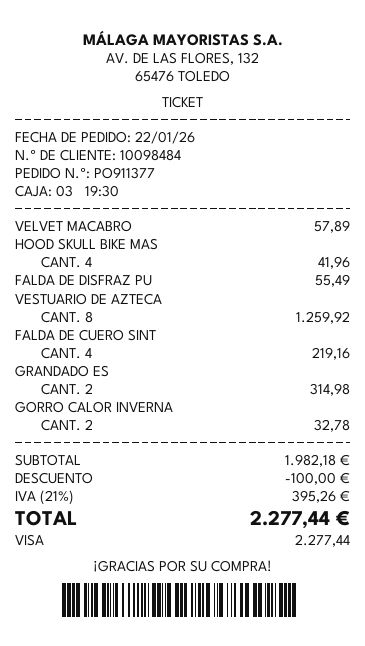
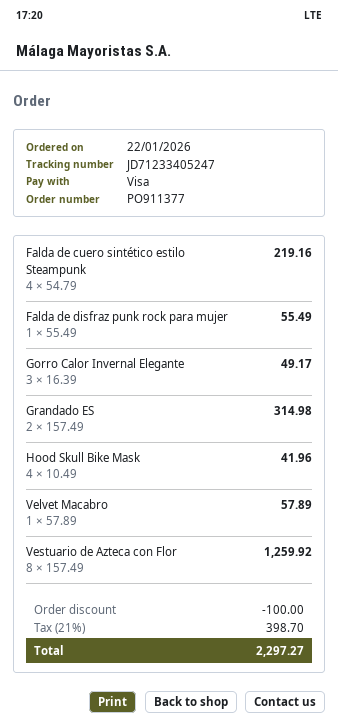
GORRO CALOR INVERNA: 2 for 32.78 -> 3 for 49.17
tax: 21% = 395.26 -> 21% = 398.70
total: 2277.44 -> 2297.27

